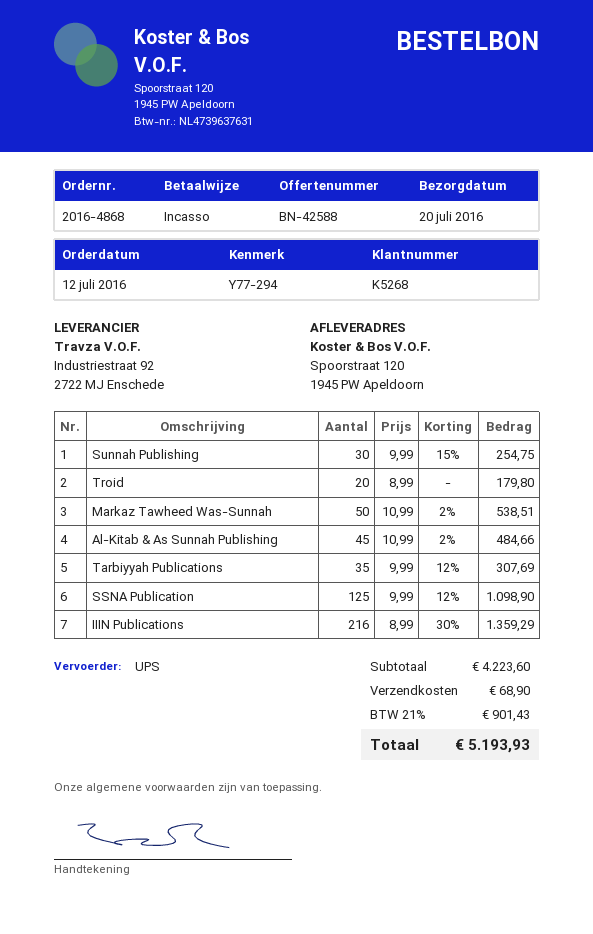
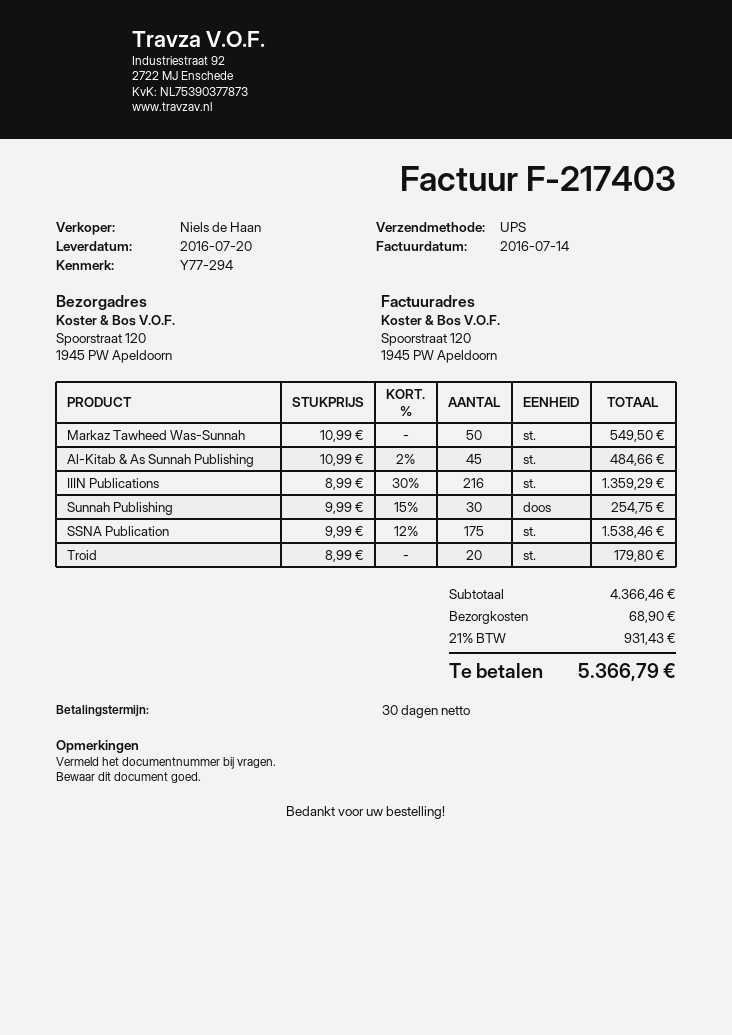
Markaz Tawheed Was-Sunnah: 50 x 10.99 - 2% = 538.51 -> 50 x 10.99 = 549.50
Tarbiyyah Publications: 35 x 9.99 - 12% = 307.69 -> none
SSNA Publication: 125 x 9.99 - 12% = 1098.90 -> 175 x 9.99 - 12% = 1538.46
subtotal: 4223.60 -> 4366.46
tax: 21% = 901.43 -> 21% = 931.43
total: 5193.93 -> 5366.79

